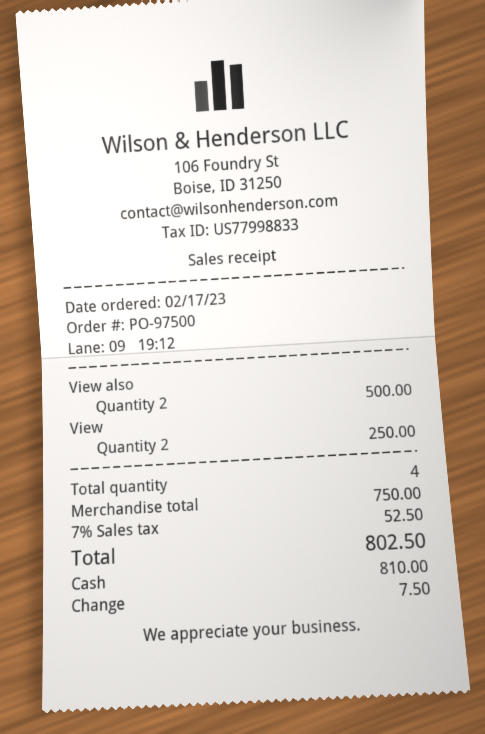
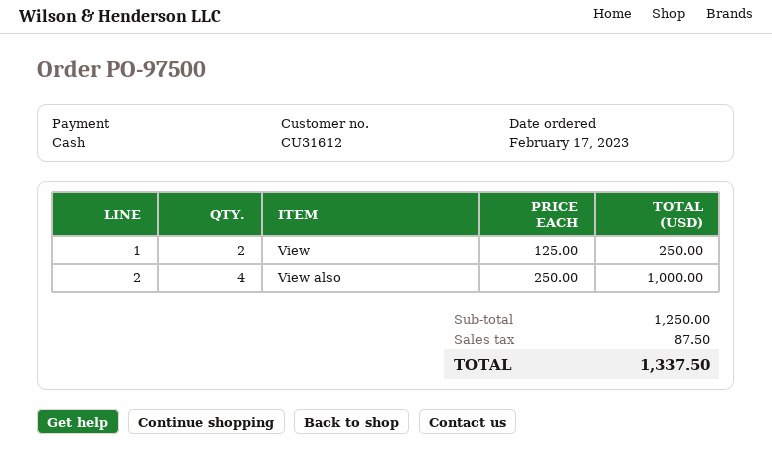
View also: 2 for 500.00 -> 4 for 1000.00
subtotal: 750.00 -> 1250.00
tax: 52.50 -> 87.50
total: 802.50 -> 1337.50

